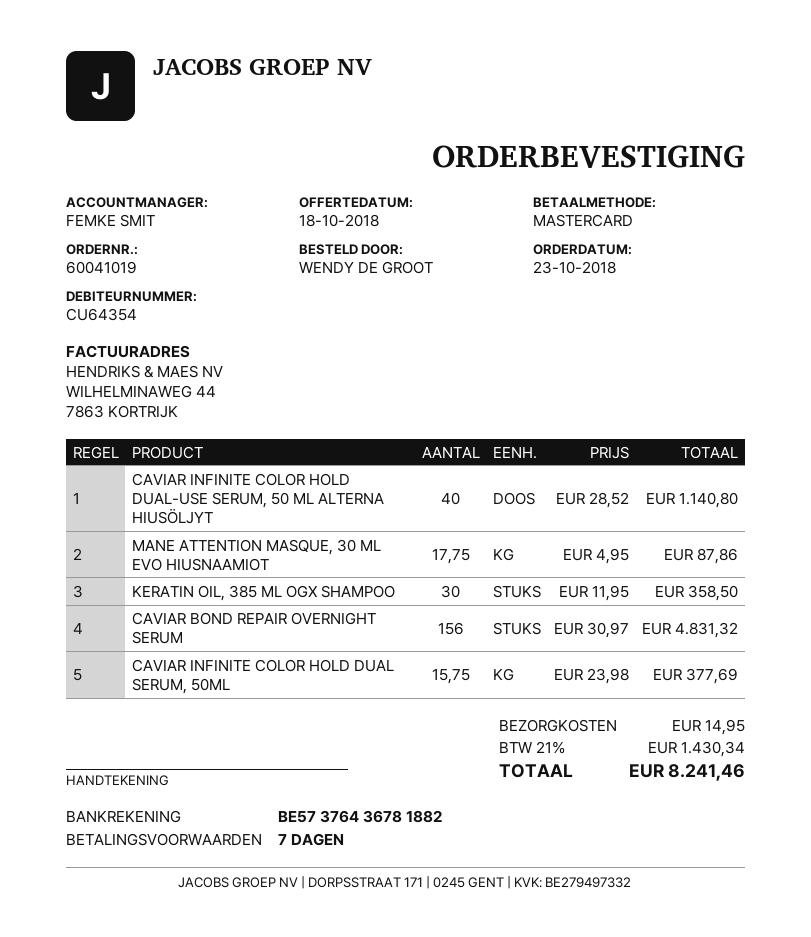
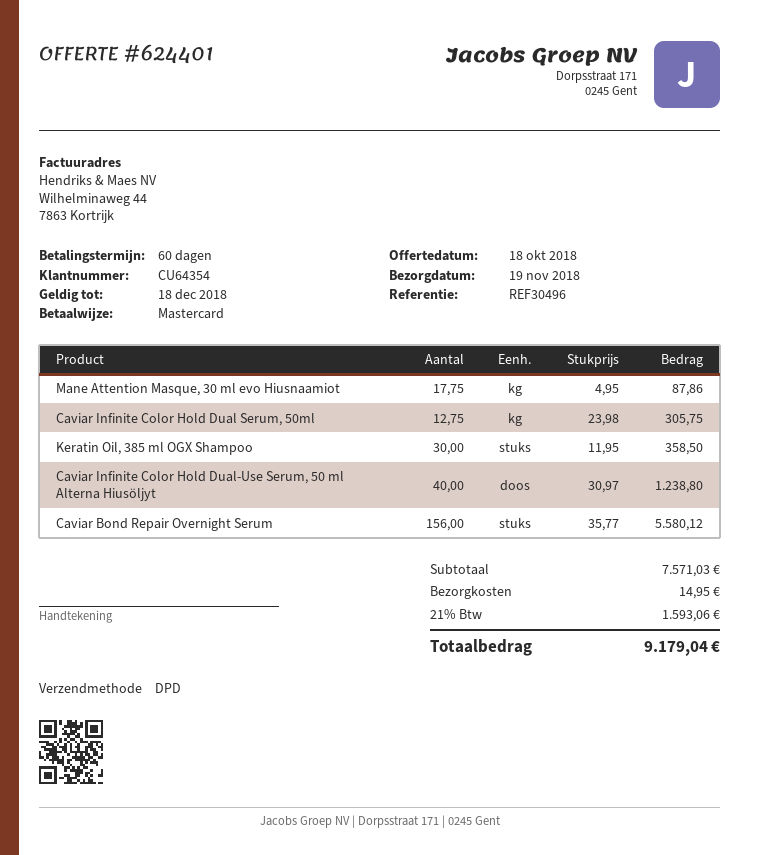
payment terms: 7 days -> 60 days
CAVIAR INFINITE COLOR HOLD DUAL-USE SERUM, 50 ML ALTERNA HIUSÖLJYT: 40 x 28.52 = 1140.80 -> 40 x 30.97 = 1238.80
CAVIAR BOND REPAIR OVERNIGHT SERUM: 156 x 30.97 = 4831.32 -> 156 x 35.77 = 5580.12
CAVIAR INFINITE COLOR HOLD DUAL SERUM, 50ML: 15.75 x 23.98 = 377.69 -> 12.75 x 23.98 = 305.75
tax: 21% = 1430.34 -> 21% = 1593.06
total: 8241.46 -> 9179.04

